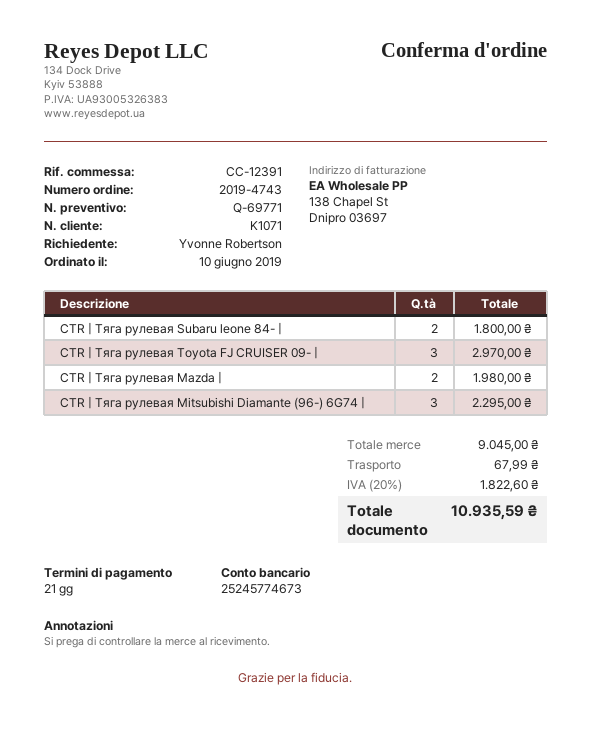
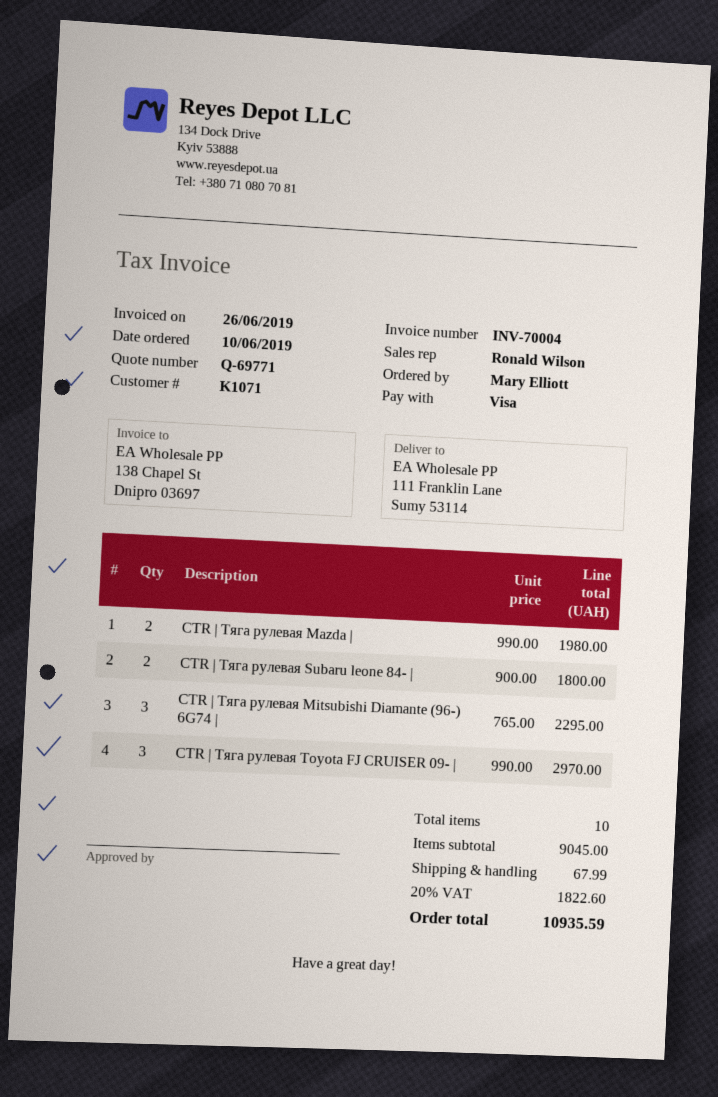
ordered by: Yvonne Robertson -> Mary Elliott

